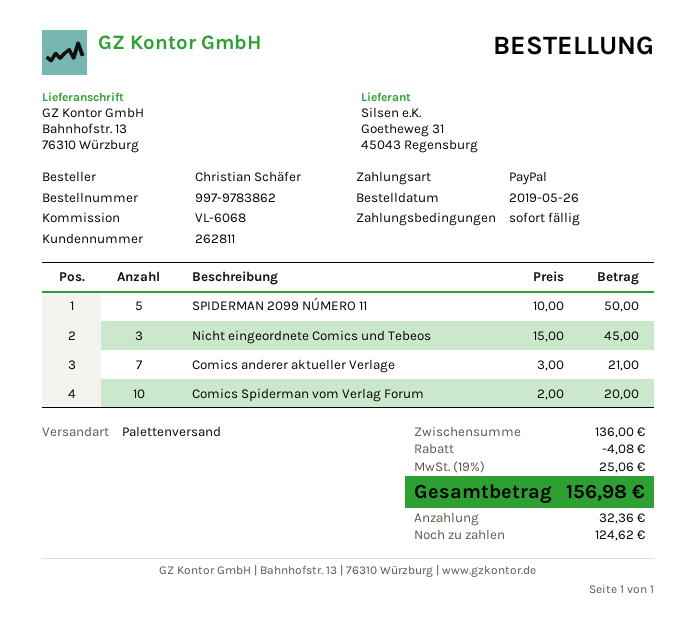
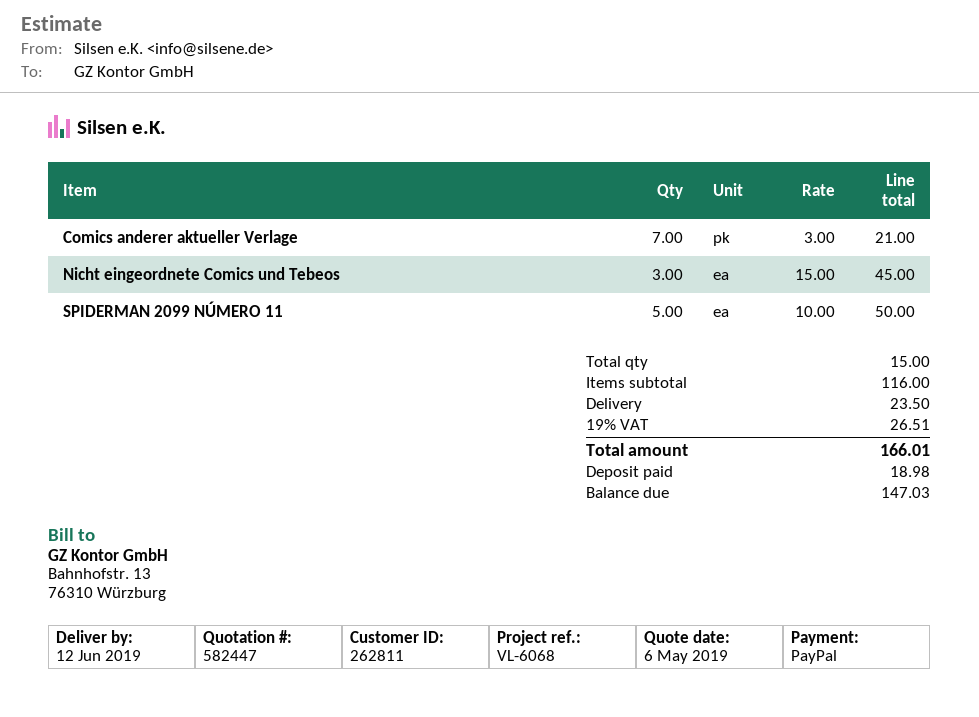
Comics Spiderman vom Verlag Forum: 10 x 2.00 = 20.00 -> none
subtotal: 136.00 -> 116.00
discount: 4.08 -> none
shipping: none -> 23.50
tax: 19% = 25.06 -> 19% = 26.51
total: 156.98 -> 166.01
deposit: 32.36 -> 18.98
balance: 124.62 -> 147.03

